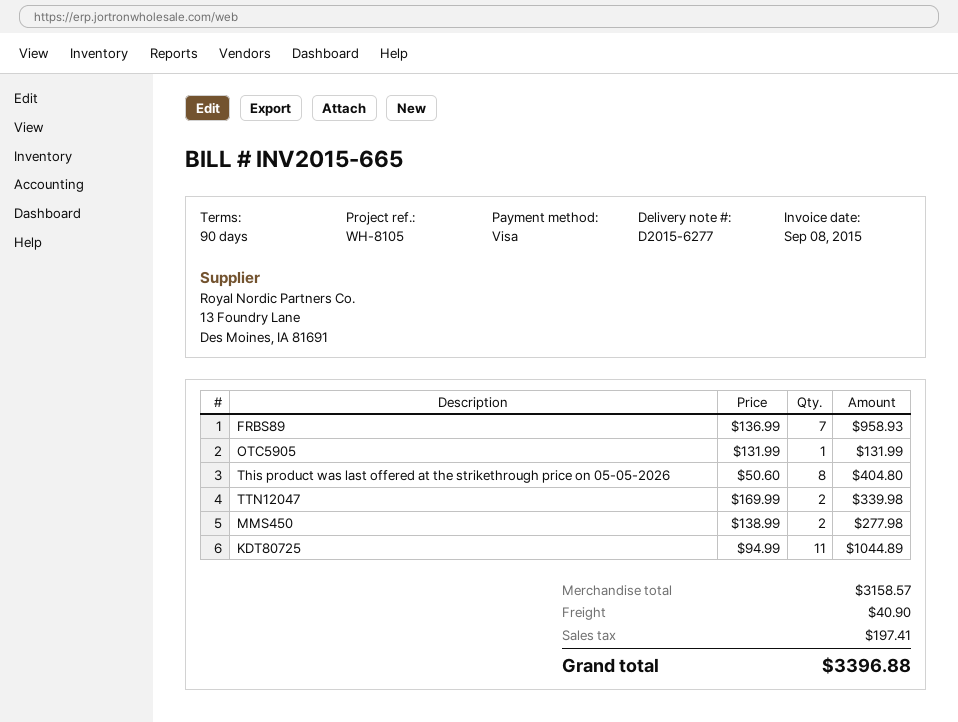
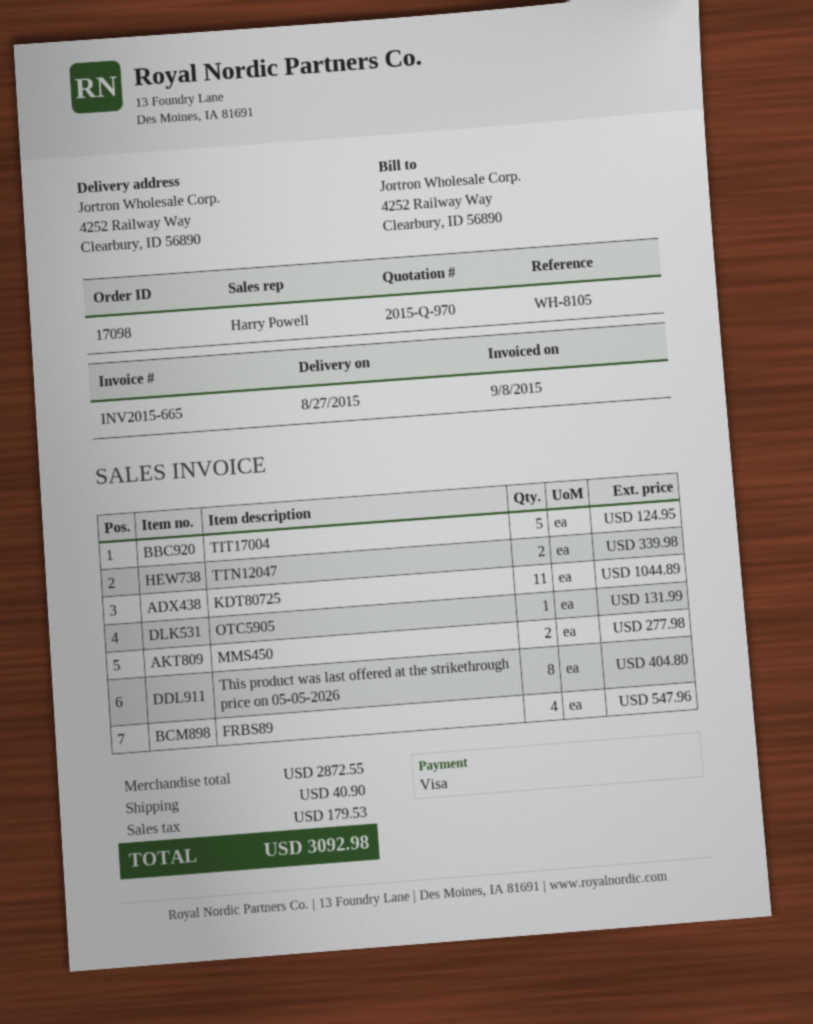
FRBS89: 7 for 958.93 -> 4 for 547.96
TIT17004: none -> 5 for 124.95
subtotal: 3158.57 -> 2872.55
tax: 197.41 -> 179.53
total: 3396.88 -> 3092.98

